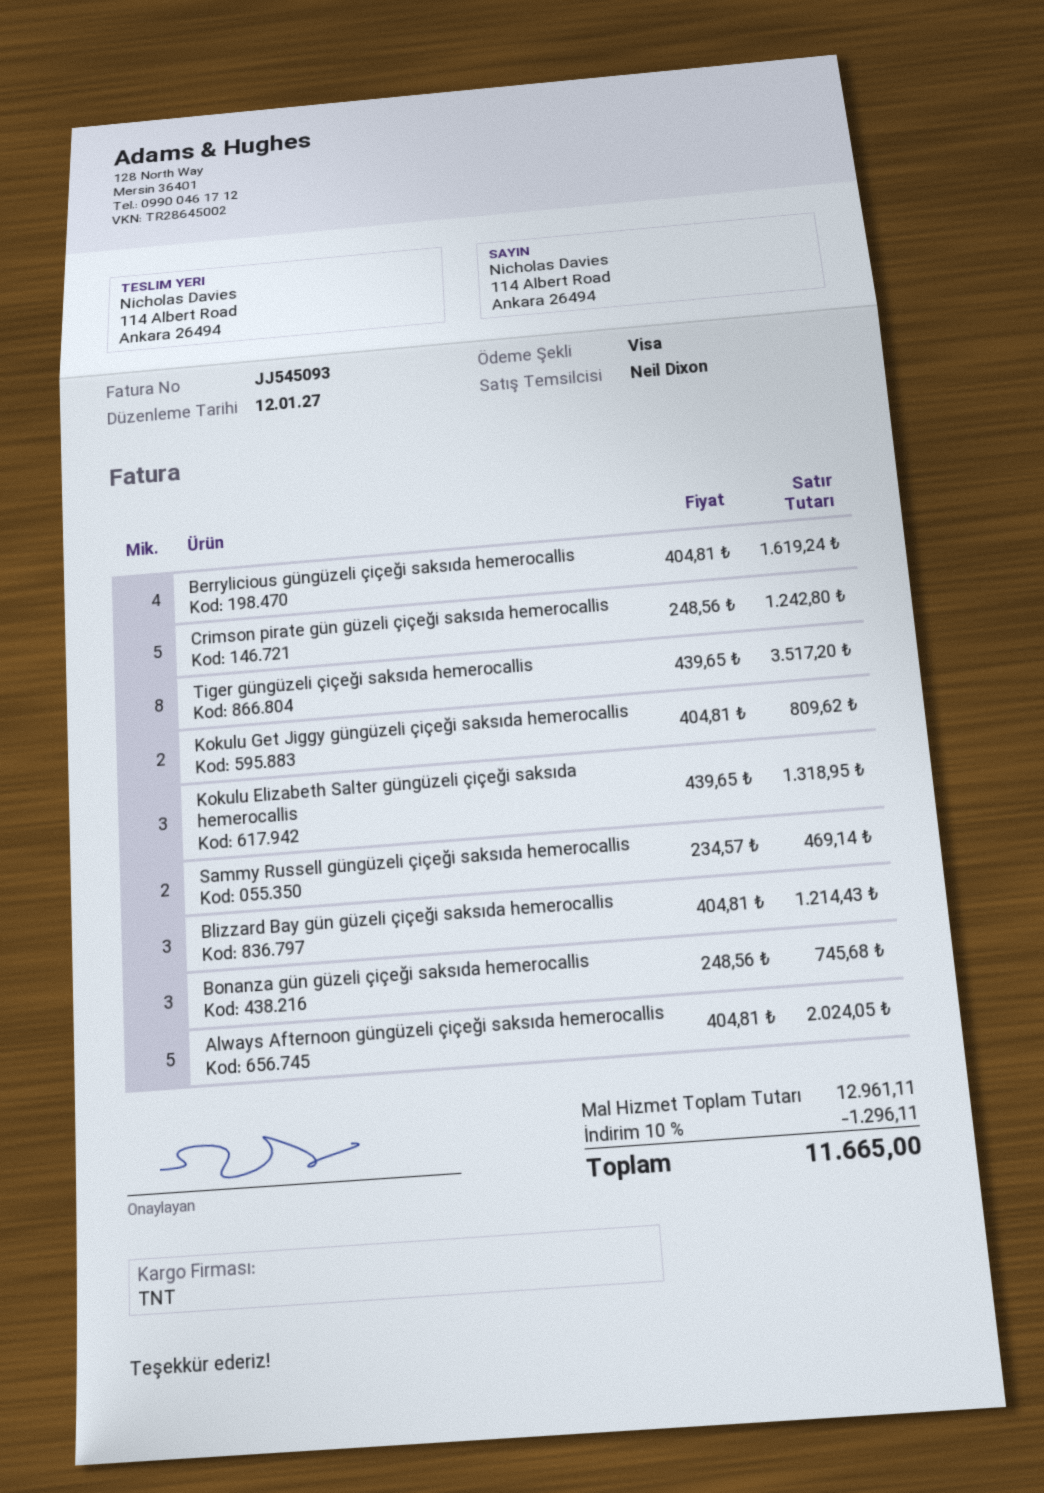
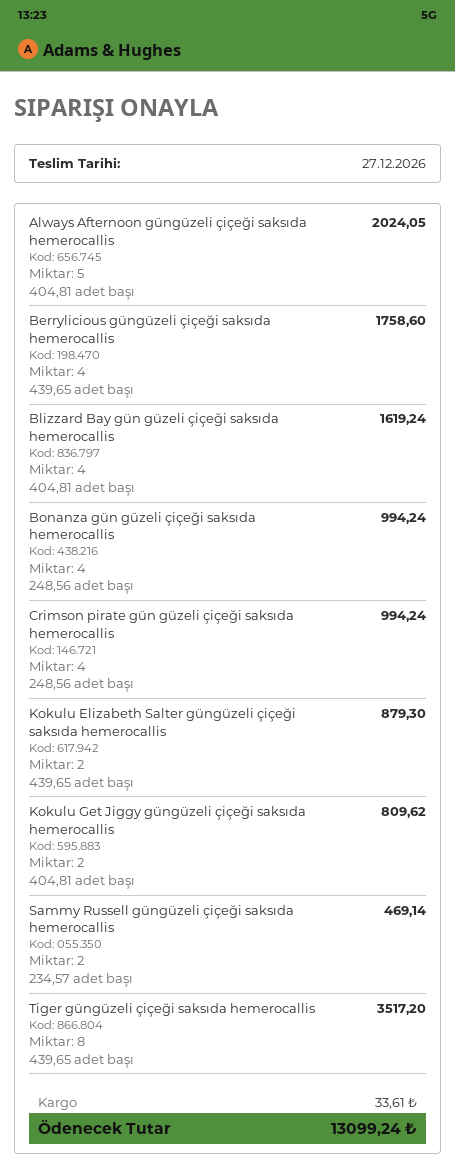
Berrylicious güngüzeli çiçeği saksıda hemerocallis: 4 x 404.81 = 1619.24 -> 4 x 439.65 = 1758.60
Crimson pirate gün güzeli çiçeği saksıda hemerocallis: 5 x 248.56 = 1242.80 -> 4 x 248.56 = 994.24
Kokulu Elizabeth Salter güngüzeli çiçeği saksıda hemerocallis: 3 x 439.65 = 1318.95 -> 2 x 439.65 = 879.30
Blizzard Bay gün güzeli çiçeği saksıda hemerocallis: 3 x 404.81 = 1214.43 -> 4 x 404.81 = 1619.24
Bonanza gün güzeli çiçeği saksıda hemerocallis: 3 x 248.56 = 745.68 -> 4 x 248.56 = 994.24
discount: 10% = 1296.11 -> none
shipping: none -> 33.61
total: 11665.00 -> 13099.24

